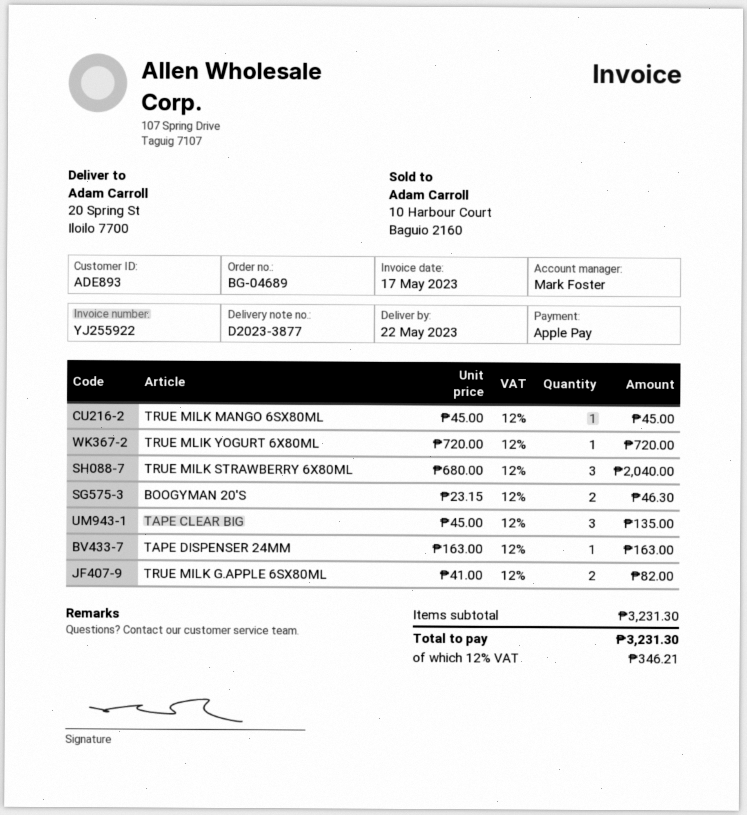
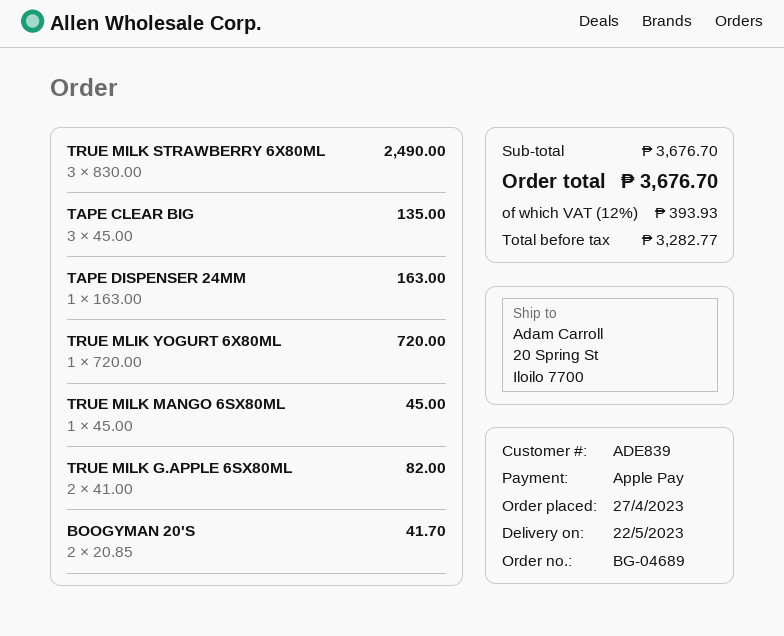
customer number: ADE893 -> ADE839
TRUE MILK STRAWBERRY 6X80ML: 3 x 680.00 = 2040.00 -> 3 x 830.00 = 2490.00
BOOGYMAN 20'S: 2 x 23.15 = 46.30 -> 2 x 20.85 = 41.70
subtotal: 3231.30 -> 3676.70
tax: 12% = 346.21 -> 12% = 393.93
total: 3231.30 -> 3676.70

